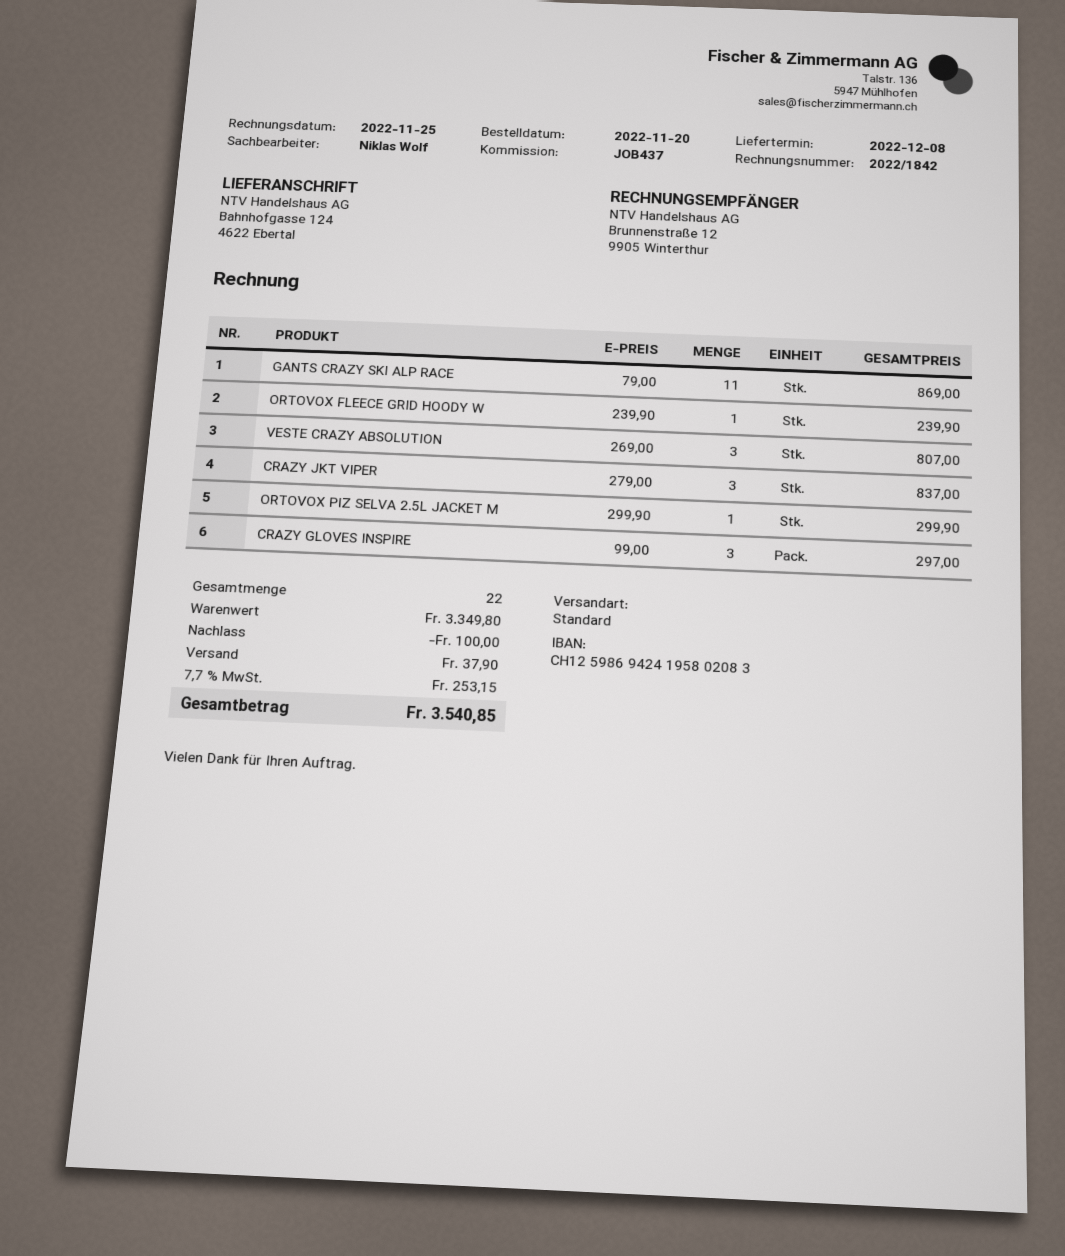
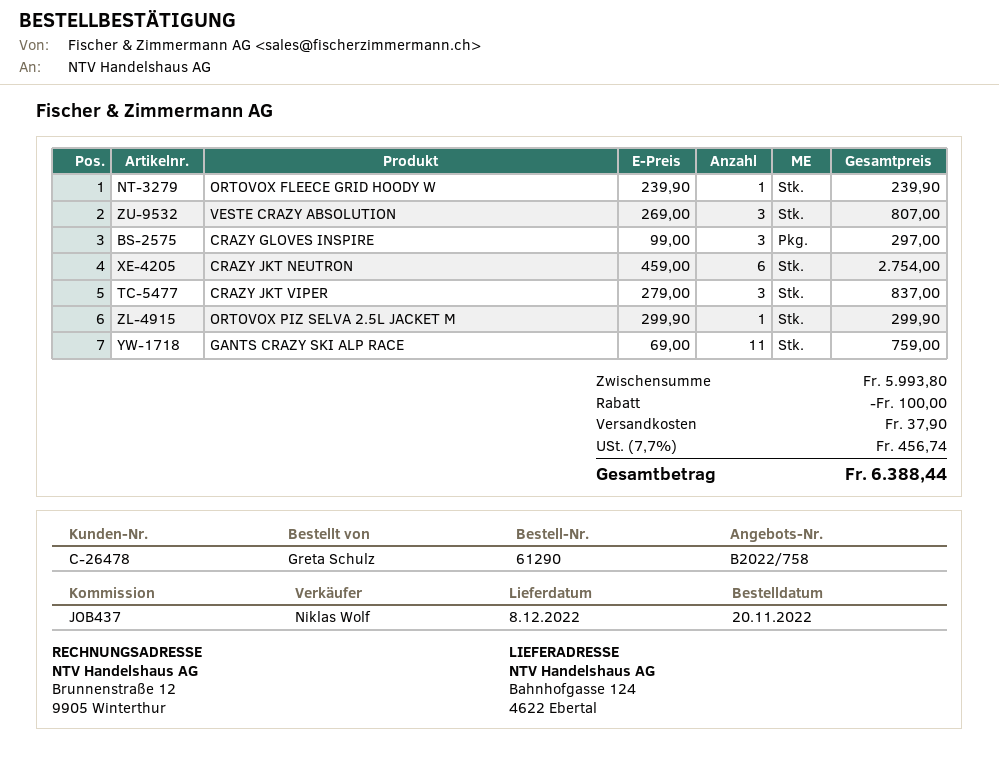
GANTS CRAZY SKI ALP RACE: 11 x 79.00 = 869.00 -> 11 x 69.00 = 759.00
CRAZY JKT NEUTRON: none -> 6 x 459.00 = 2754.00
subtotal: 3349.80 -> 5993.80
tax: 7.7% = 253.15 -> 7.7% = 456.74
total: 3540.85 -> 6388.44

